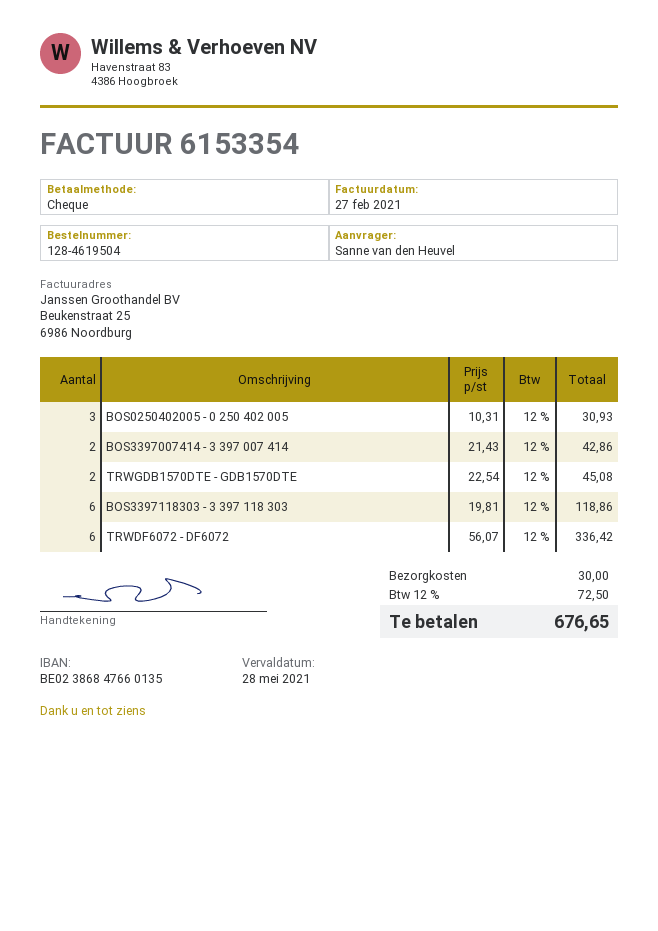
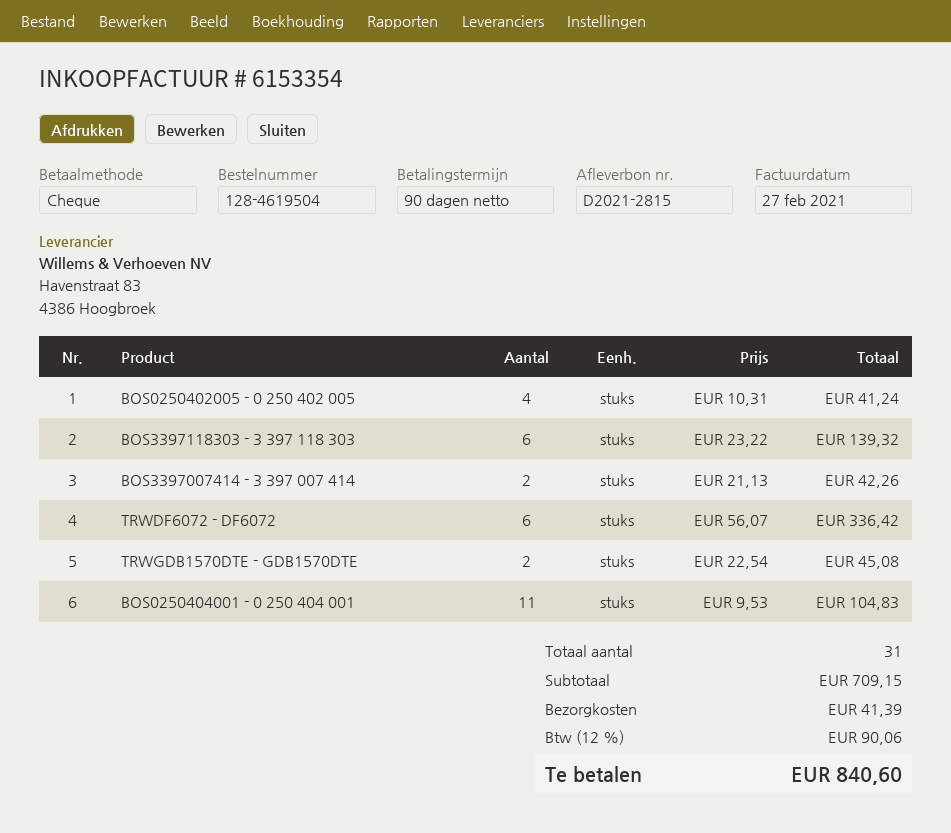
BOS0250402005 - 0 250 402 005: 3 x 10.31 = 30.93 -> 4 x 10.31 = 41.24
BOS3397007414 - 3 397 007 414: 2 x 21.43 = 42.86 -> 2 x 21.13 = 42.26
BOS3397118303 - 3 397 118 303: 6 x 19.81 = 118.86 -> 6 x 23.22 = 139.32
BOS0250404001 - 0 250 404 001: none -> 11 x 9.53 = 104.83
shipping: 30.00 -> 41.39
tax: 12% = 72.50 -> 12% = 90.06
total: 676.65 -> 840.60

